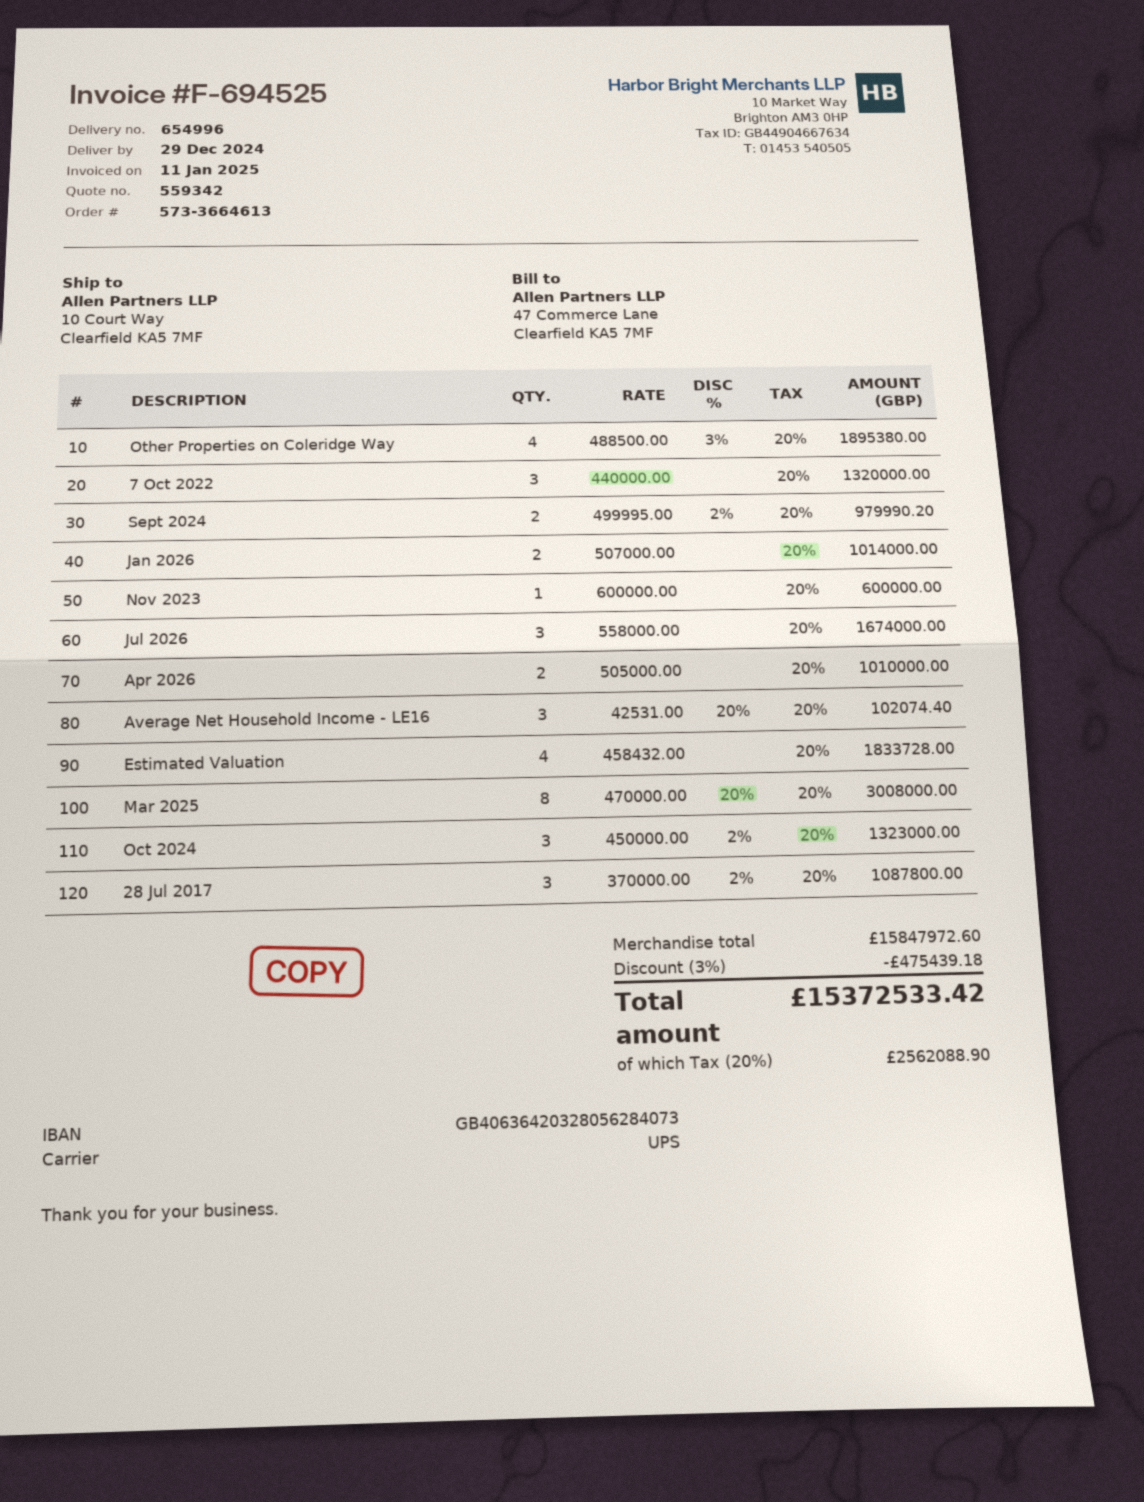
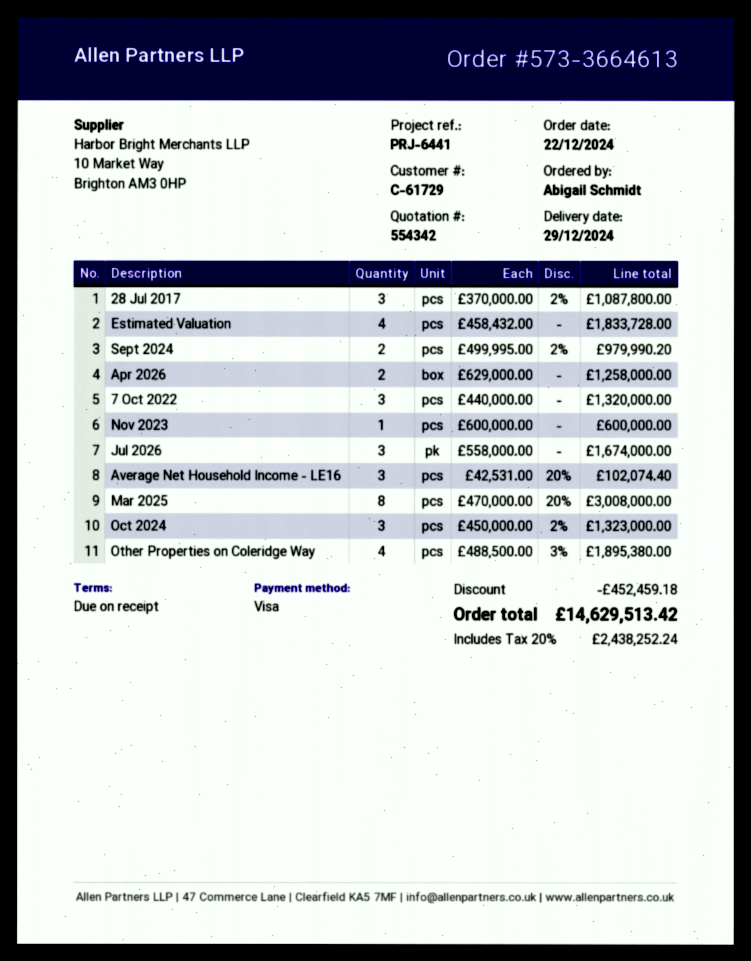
quote number: 559342 -> 554342
Jan 2026: 2 x 507000.00 = 1014000.00 -> none
Apr 2026: 2 x 505000.00 = 1010000.00 -> 2 x 629000.00 = 1258000.00
discount: 475439.18 -> 452459.18
tax: 20% = 2562088.90 -> 20% = 2438252.24
total: 15372533.42 -> 14629513.42

